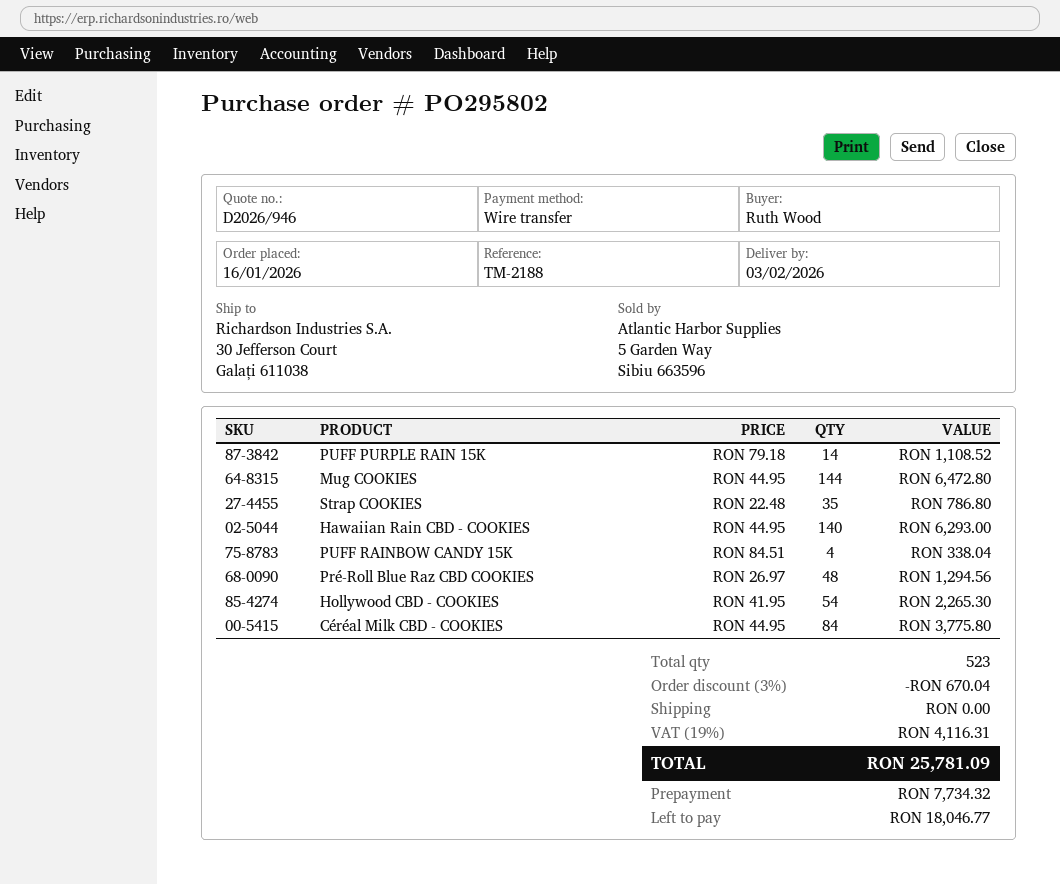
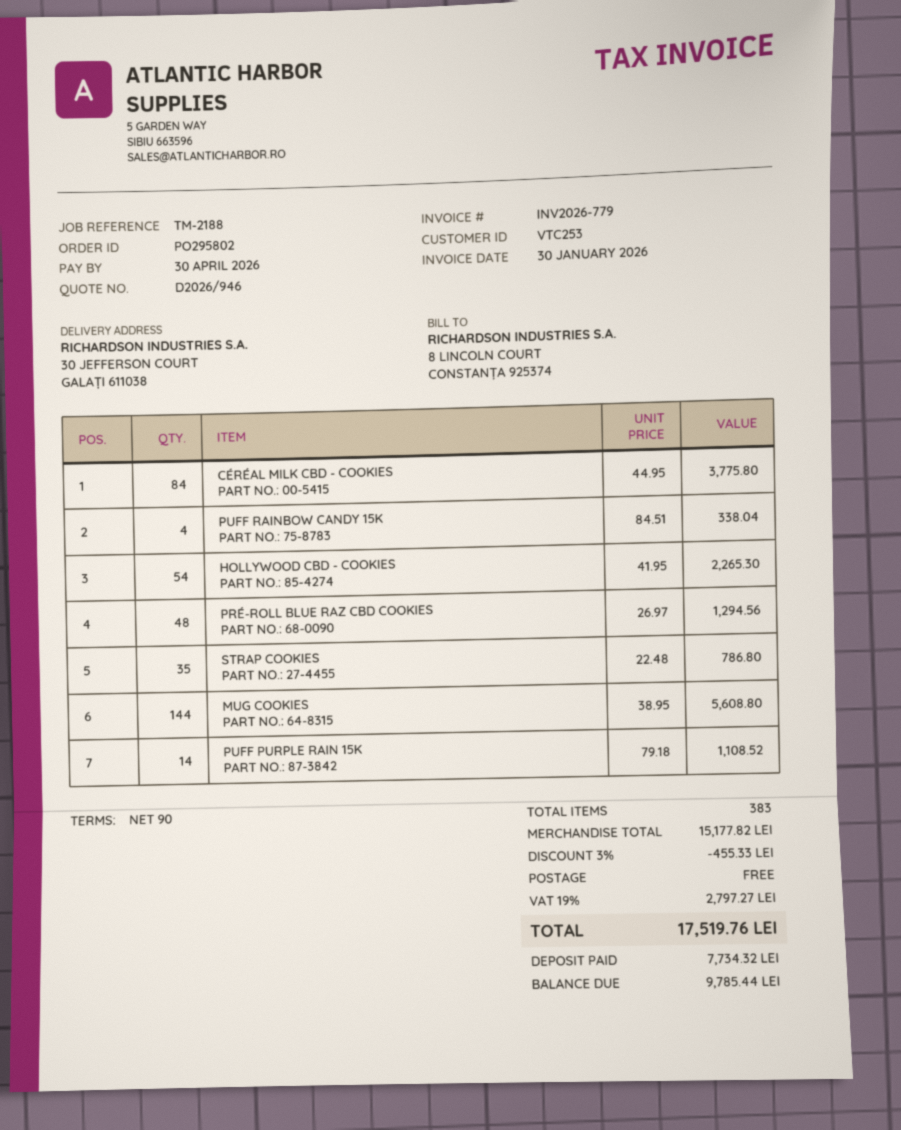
Mug COOKIES: 144 x 44.95 = 6472.80 -> 144 x 38.95 = 5608.80
Hawaiian Rain CBD - COOKIES: 140 x 44.95 = 6293.00 -> none
total quantity: 523 -> 383
discount: 3% = 670.04 -> 3% = 455.33
tax: 19% = 4116.31 -> 19% = 2797.27
total: 25781.09 -> 17519.76
balance: 18046.77 -> 9785.44

